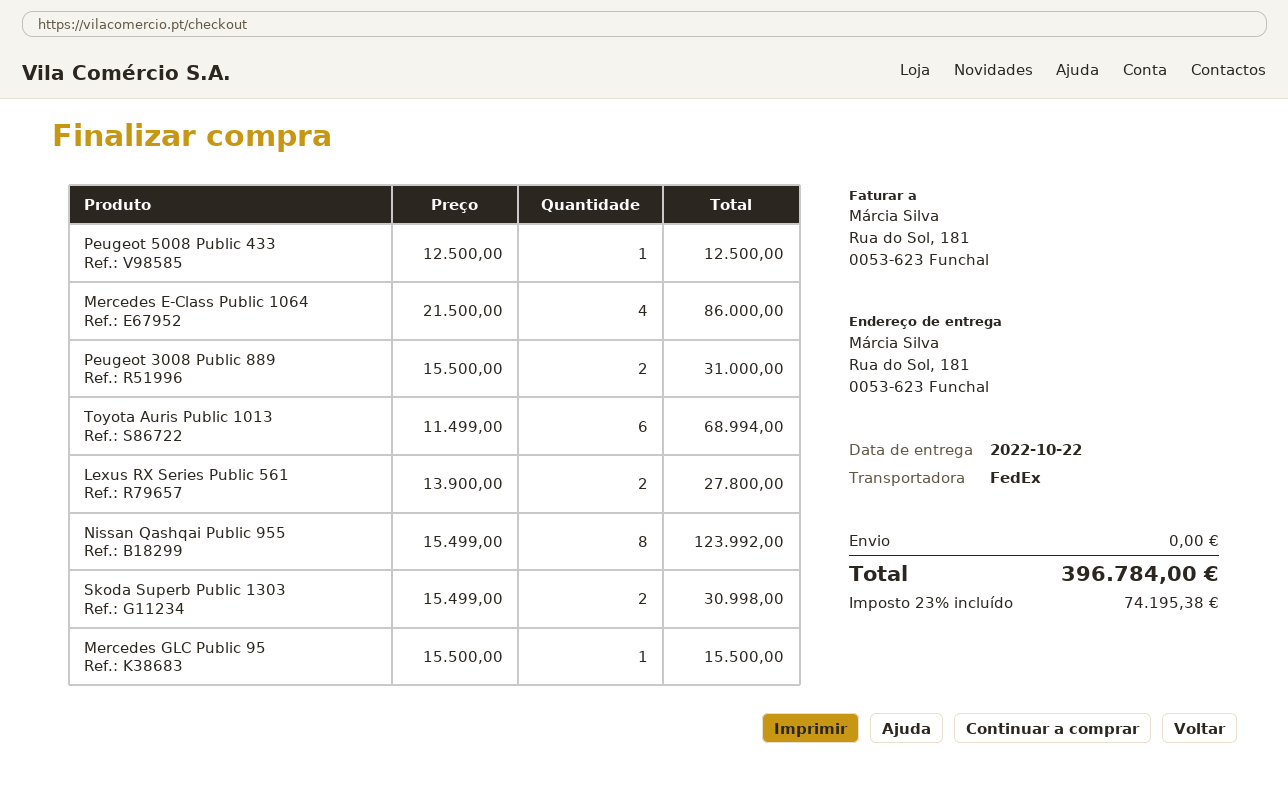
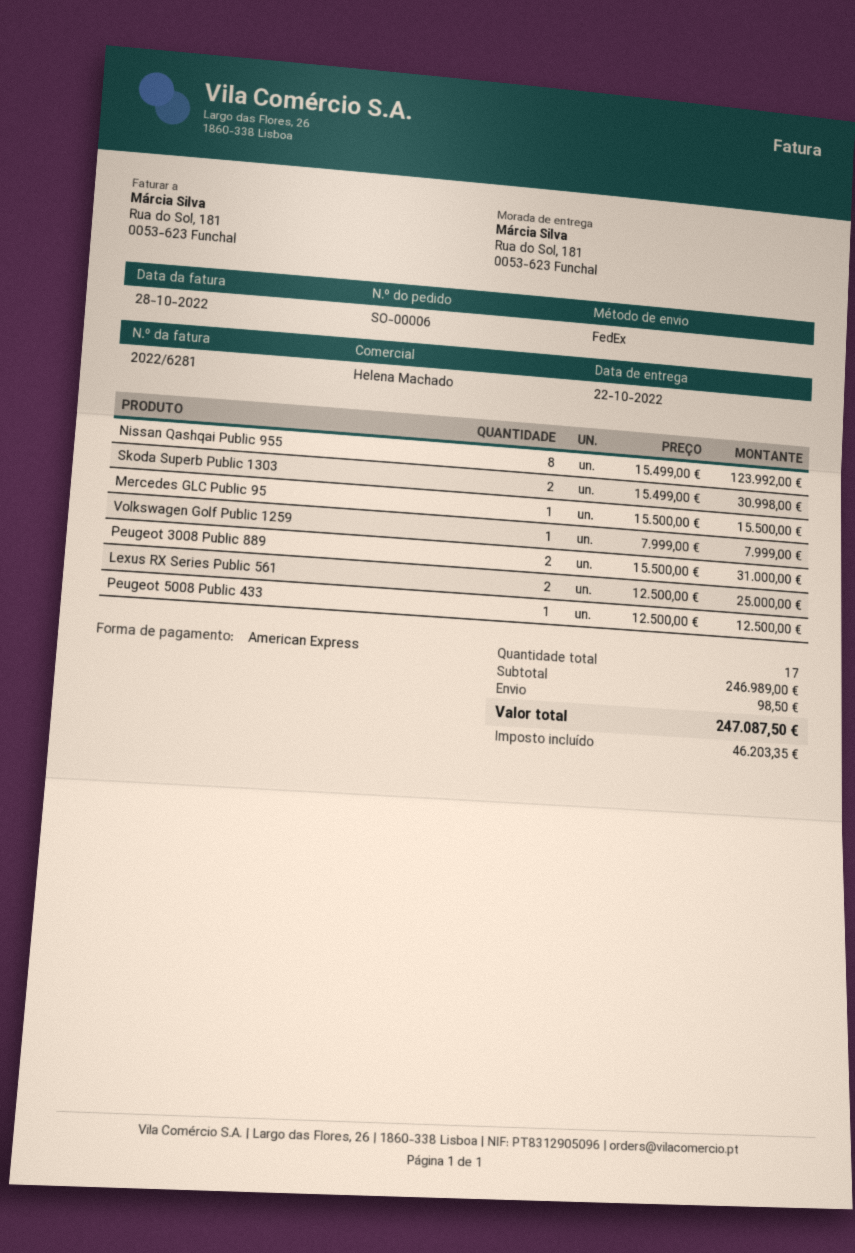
Mercedes E-Class Public 1064: 4 x 21500.00 = 86000.00 -> none
Toyota Auris Public 1013: 6 x 11499.00 = 68994.00 -> none
Lexus RX Series Public 561: 2 x 13900.00 = 27800.00 -> 2 x 12500.00 = 25000.00
Volkswagen Golf Public 1259: none -> 1 x 7999.00 = 7999.00
shipping: 0.00 -> 98.50
tax: 74195.38 -> 46203.35
total: 396784.00 -> 247087.50

